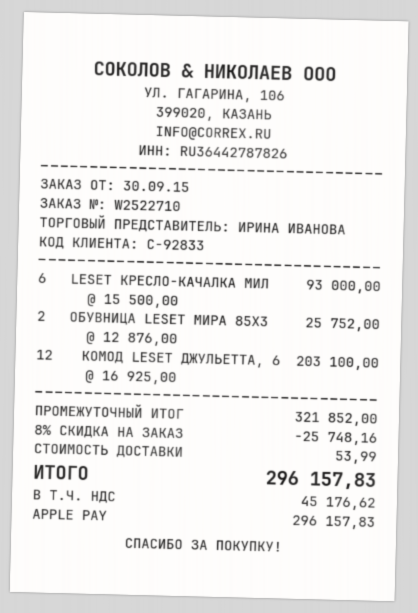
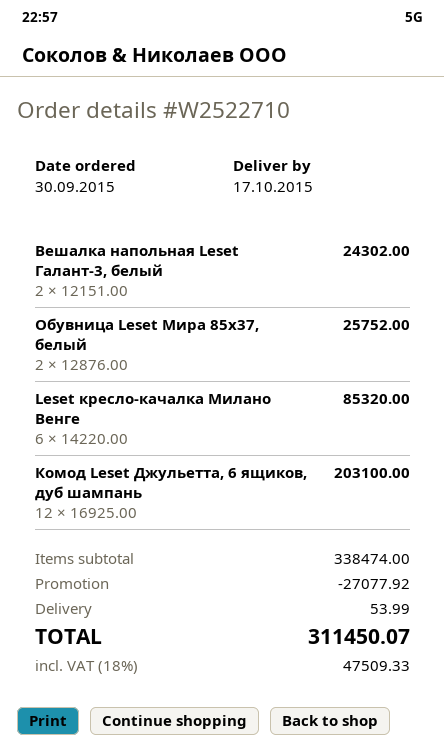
LESET КРЕСЛО-КАЧАЛКА МИЛ: 6 x 15500.00 = 93000.00 -> 6 x 14220.00 = 85320.00
Вешалка напольная Leset Галант-3, белый: none -> 2 x 12151.00 = 24302.00
subtotal: 321852.00 -> 338474.00
discount: 25748.16 -> 27077.92
tax: 45176.62 -> 47509.33
total: 296157.83 -> 311450.07

